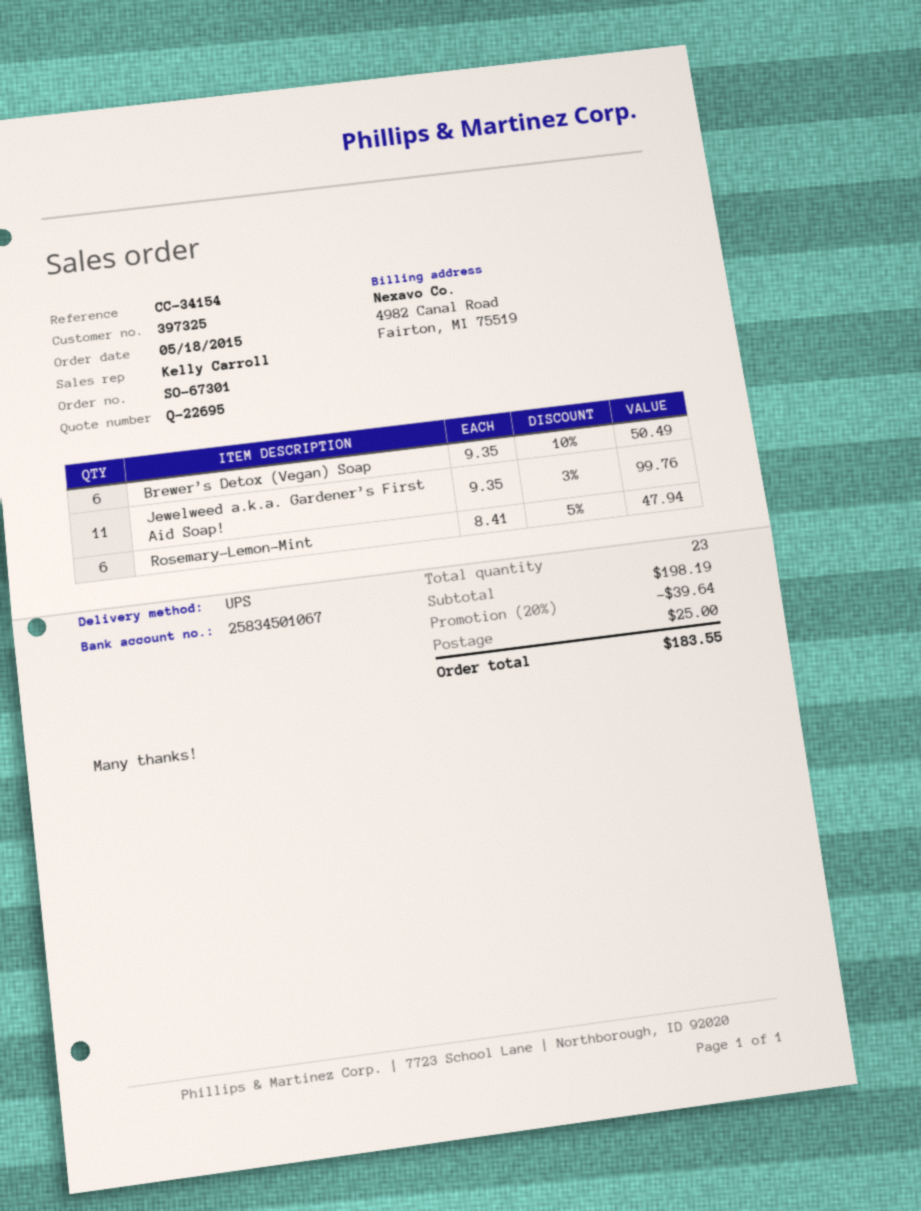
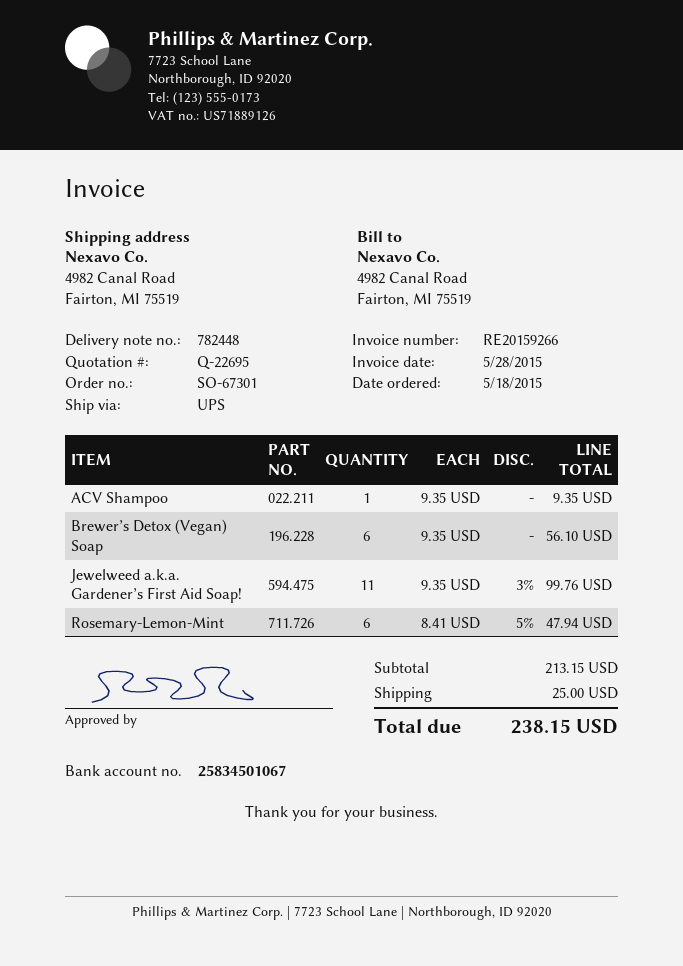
Brewer’s Detox (Vegan) Soap: 6 x 9.35 - 10% = 50.49 -> 6 x 9.35 = 56.10
ACV Shampoo: none -> 1 x 9.35 = 9.35
subtotal: 198.19 -> 213.15
discount: 20% = 39.64 -> none
total: 183.55 -> 238.15

